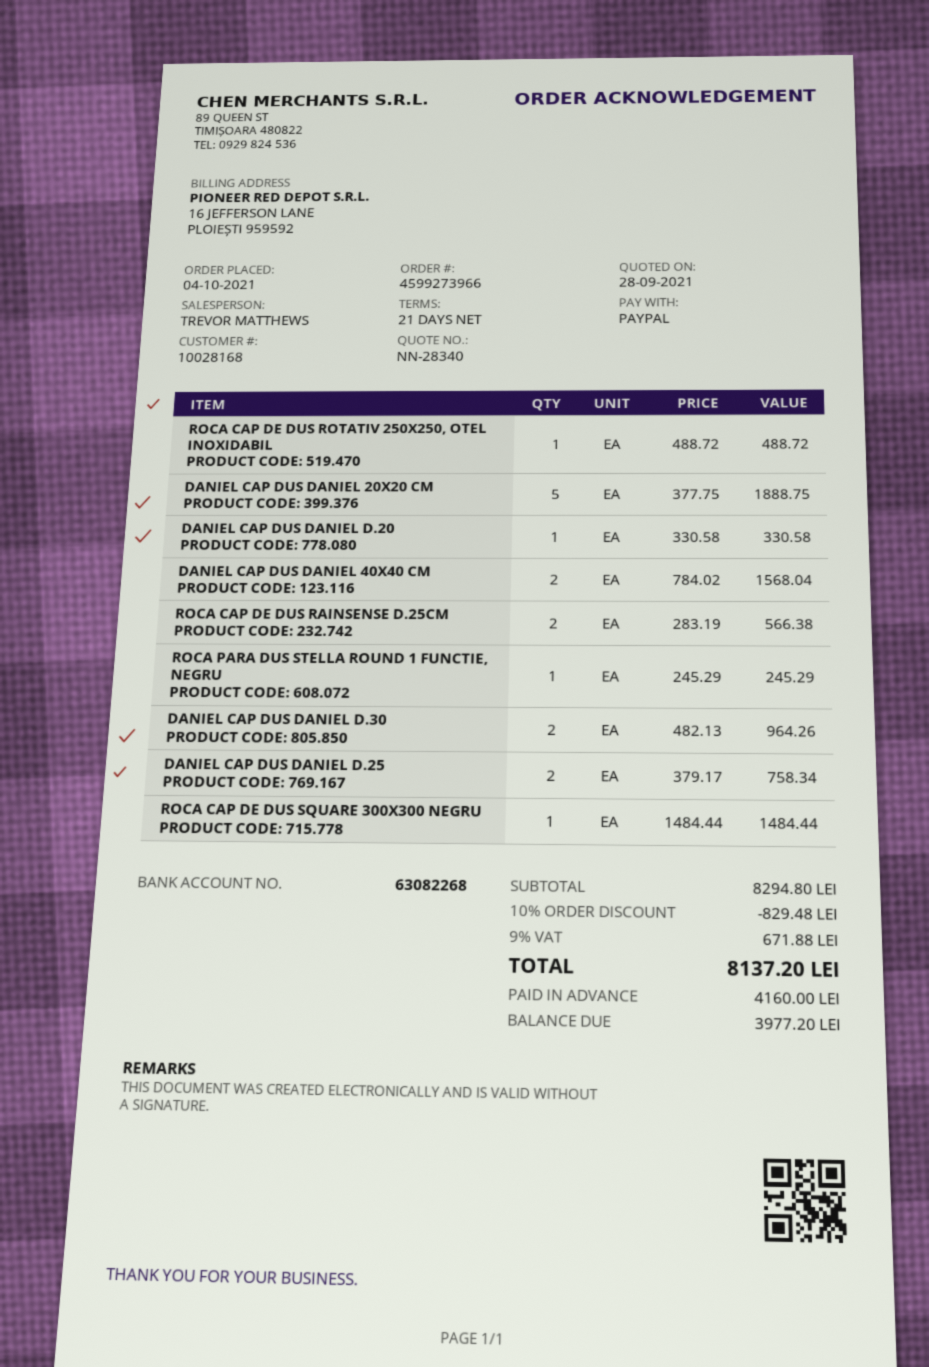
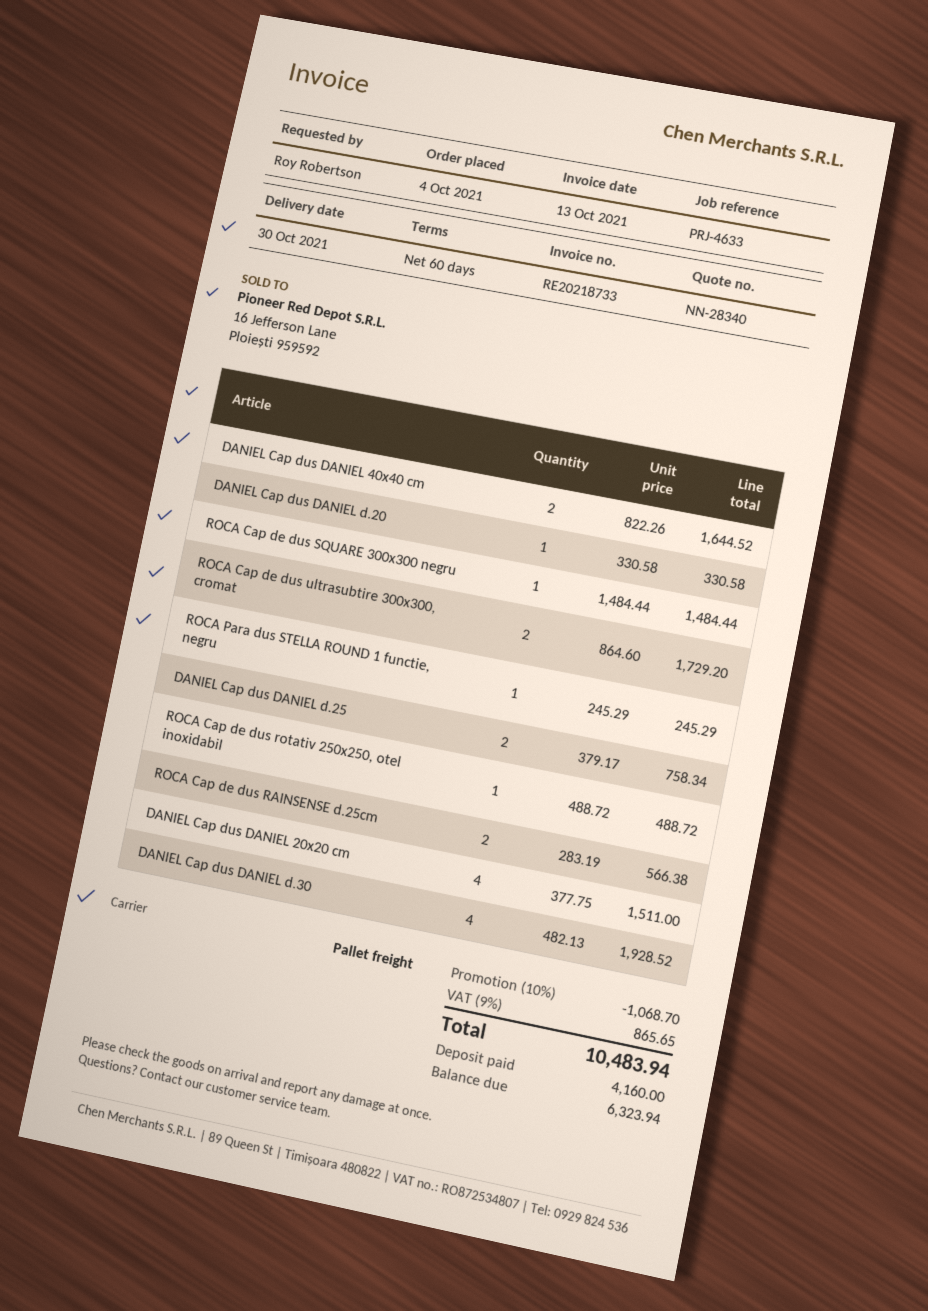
payment terms: 21 days -> 60 days
DANIEL CAP DUS DANIEL 20X20 CM: 5 x 377.75 = 1888.75 -> 4 x 377.75 = 1511.00
DANIEL CAP DUS DANIEL 40X40 CM: 2 x 784.02 = 1568.04 -> 2 x 822.26 = 1644.52
DANIEL CAP DUS DANIEL D.30: 2 x 482.13 = 964.26 -> 4 x 482.13 = 1928.52
ROCA Cap de dus ultrasubtire 300x300, cromat: none -> 2 x 864.60 = 1729.20
discount: 10% = 829.48 -> 10% = 1068.70
tax: 9% = 671.88 -> 9% = 865.65
total: 8137.20 -> 10483.94
balance: 3977.20 -> 6323.94

